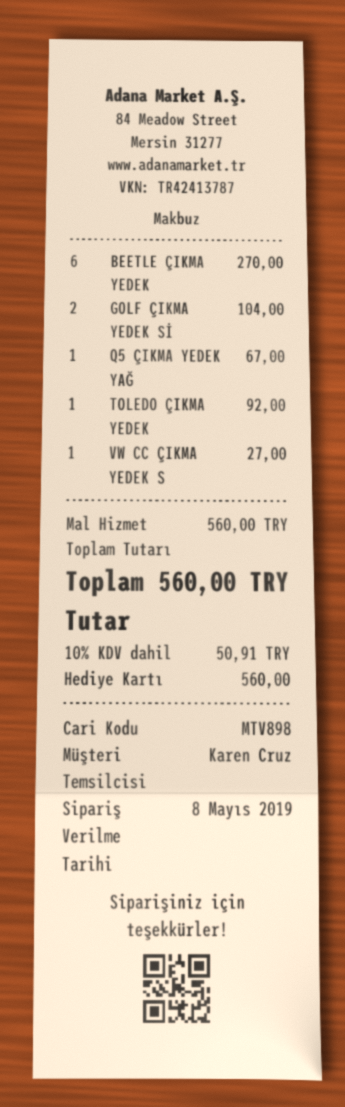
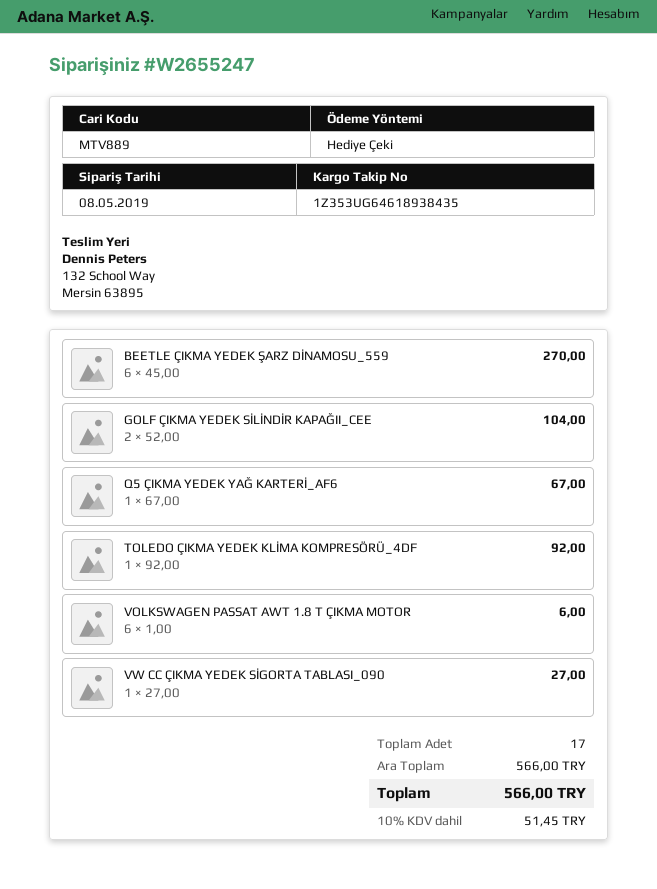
customer number: MTV898 -> MTV889
VOLKSWAGEN PASSAT AWT 1.8 T ÇIKMA MOTOR: none -> 6 for 6.00
subtotal: 560.00 -> 566.00
tax: 10% = 50.91 -> 10% = 51.45
total: 560.00 -> 566.00

